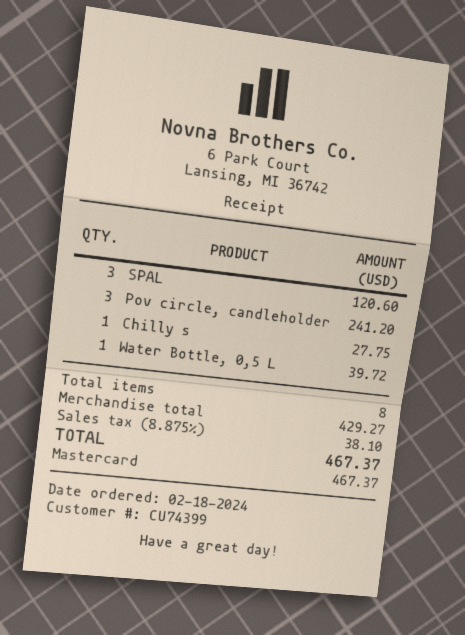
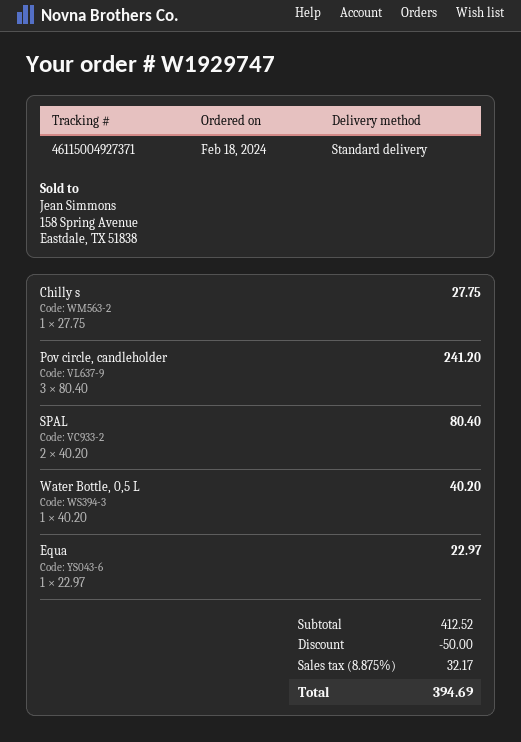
SPAL: 3 for 120.60 -> 2 for 80.40
Water Bottle, 0,5 L: 1 for 39.72 -> 1 for 40.20
Equa: none -> 1 for 22.97
subtotal: 429.27 -> 412.52
discount: none -> 50.00
tax: 8.875% = 38.10 -> 8.875% = 32.17
total: 467.37 -> 394.69

